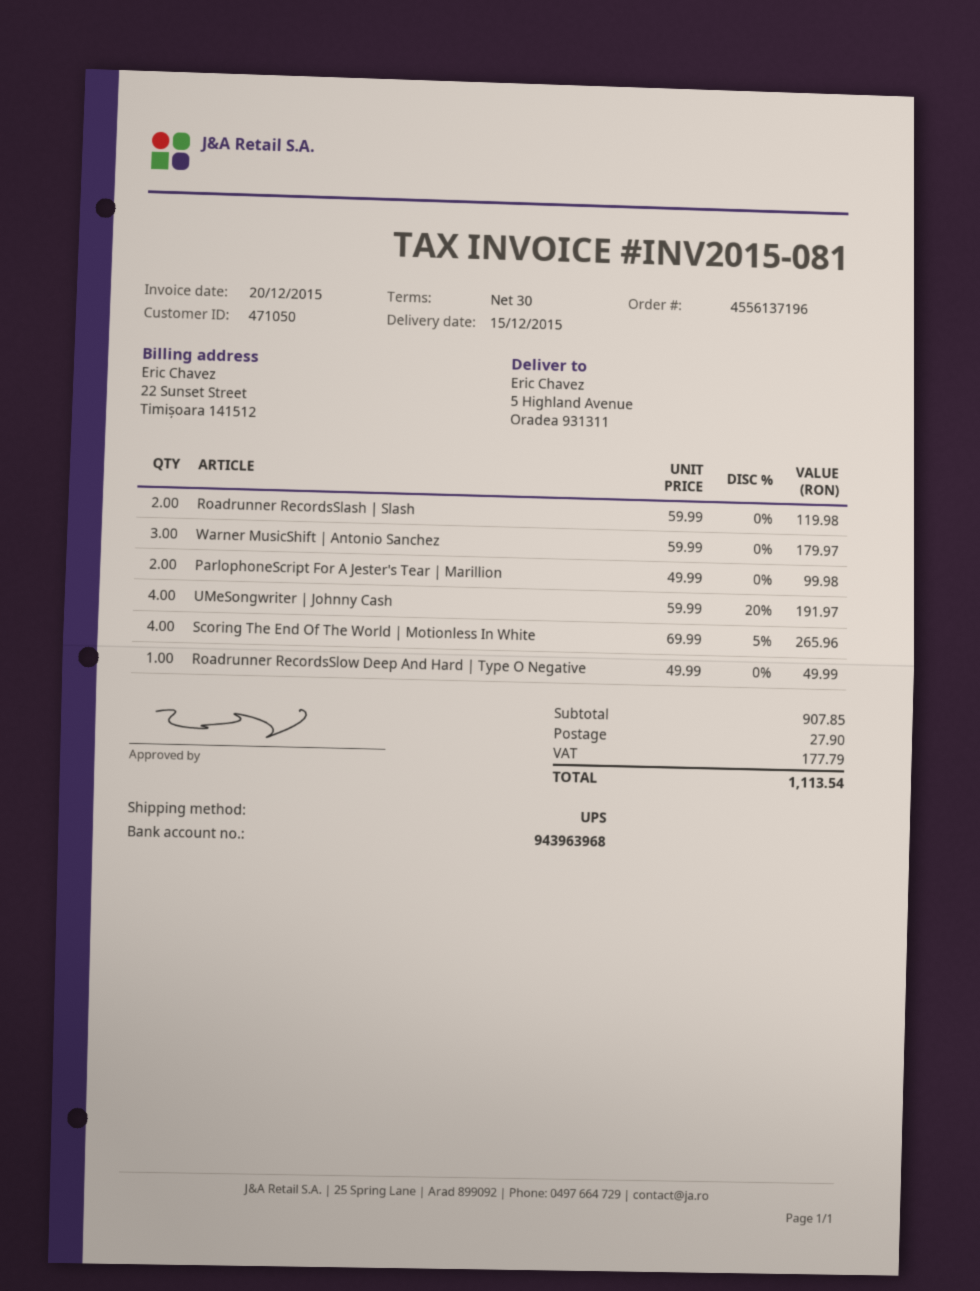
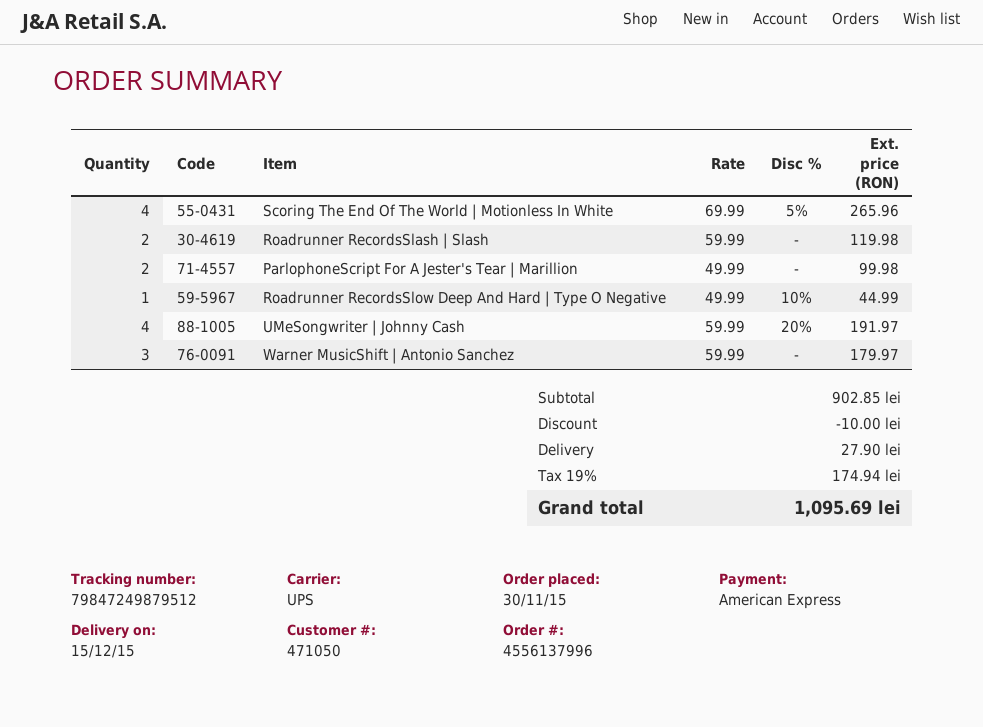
order number: 4556137196 -> 4556137996
Roadrunner RecordsSlow Deep And Hard | Type O Negative: 1 x 49.99 = 49.99 -> 1 x 49.99 - 10% = 44.99
subtotal: 907.85 -> 902.85
discount: none -> 10.00
tax: 177.79 -> 174.94
total: 1113.54 -> 1095.69

